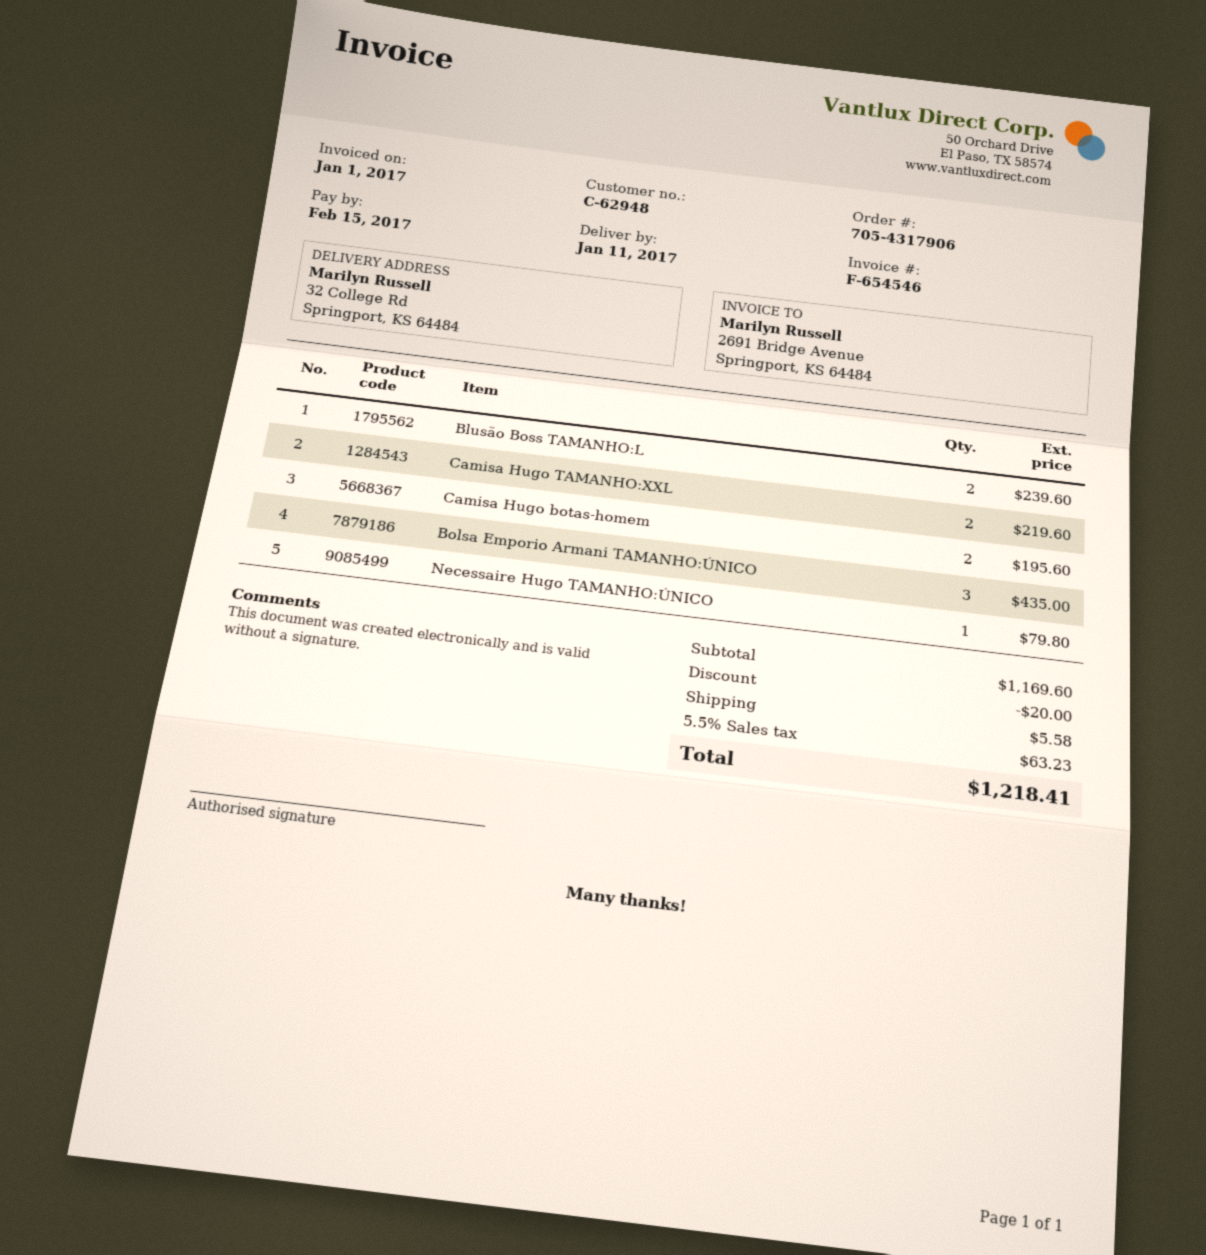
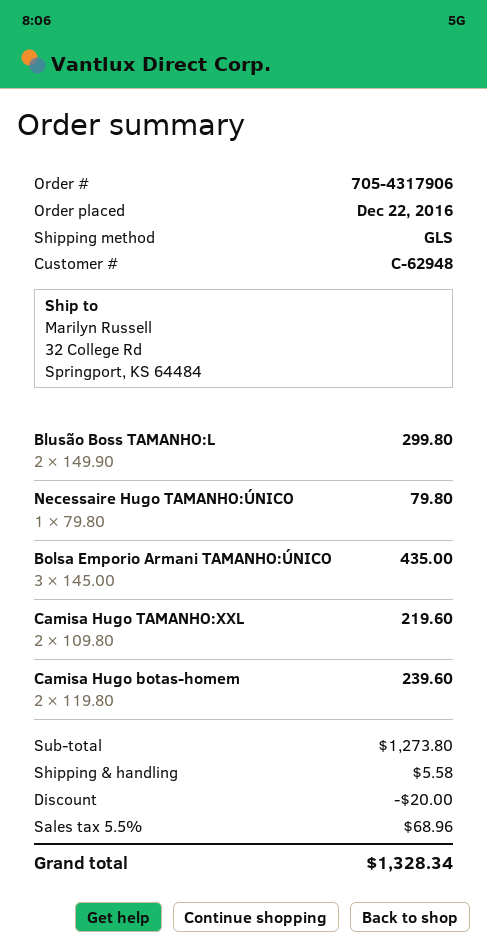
Blusão Boss TAMANHO:L: 2 for 239.60 -> 2 for 299.80
Camisa Hugo botas-homem: 2 for 195.60 -> 2 for 239.60
subtotal: 1169.60 -> 1273.80
tax: 5.5% = 63.23 -> 5.5% = 68.96
total: 1218.41 -> 1328.34

